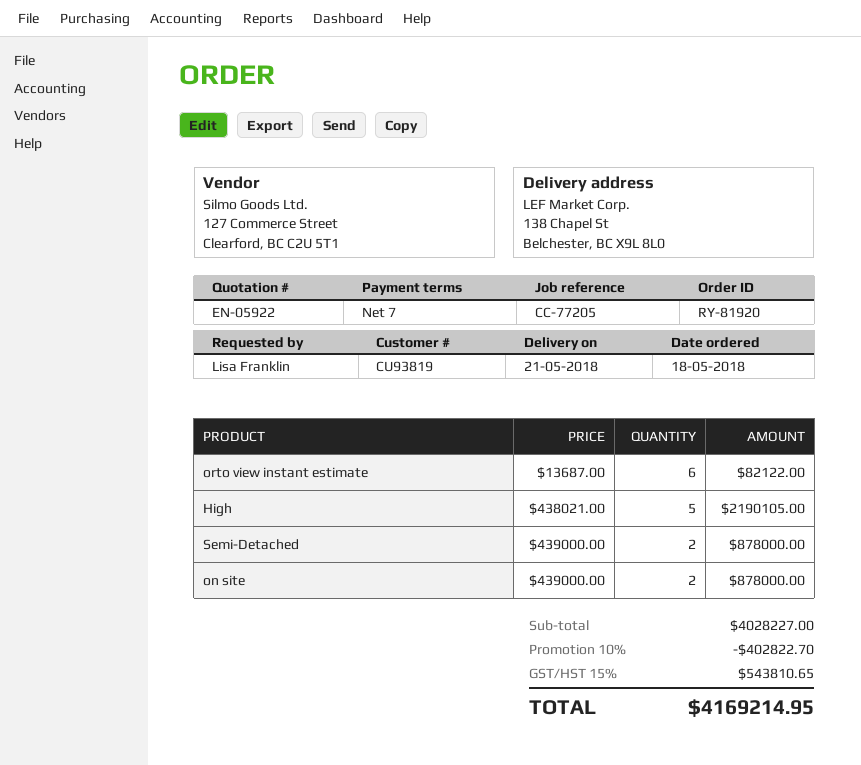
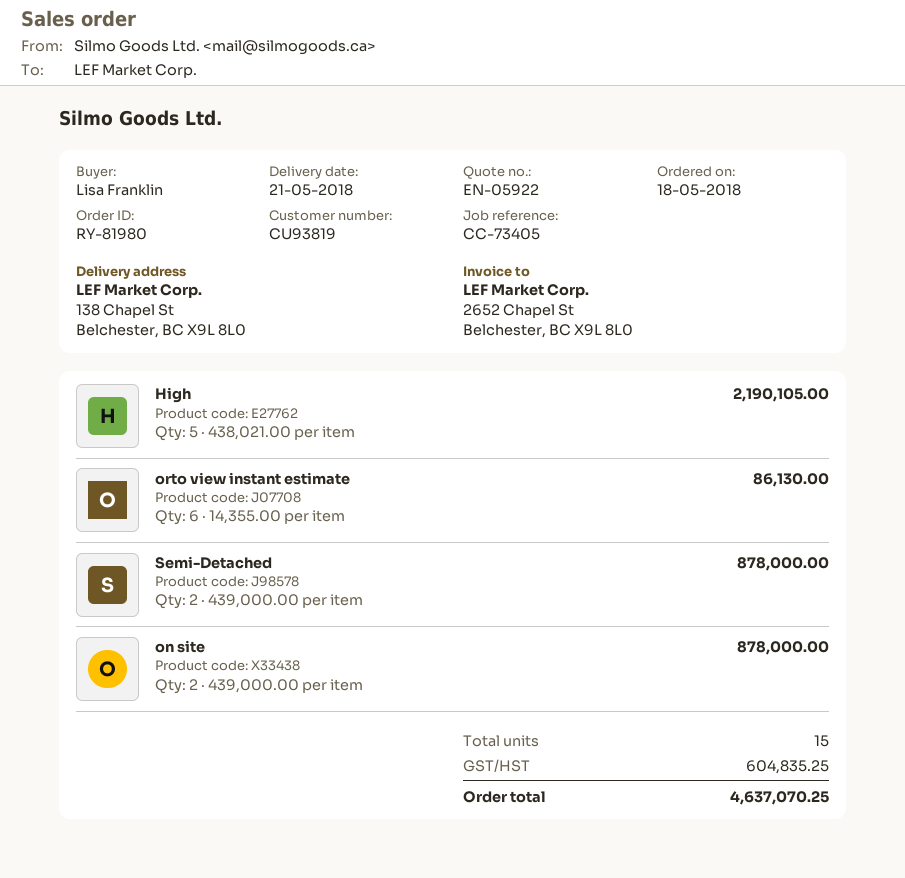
order number: RY-81920 -> RY-81980
reference: CC-77205 -> CC-73405
orto view instant estimate: 6 x 13687.00 = 82122.00 -> 6 x 14355.00 = 86130.00
discount: 10% = 402822.70 -> none
tax: 543810.65 -> 604835.25
total: 4169214.95 -> 4637070.25

